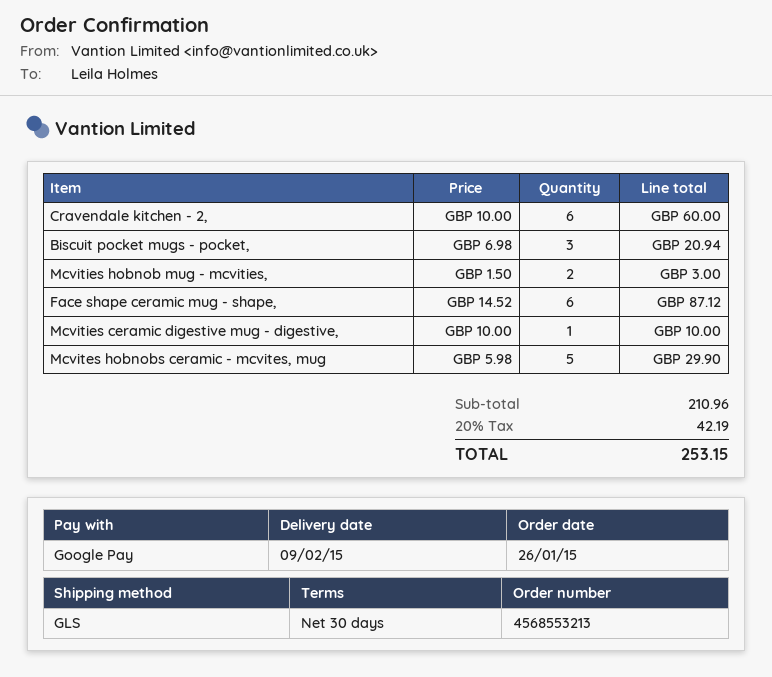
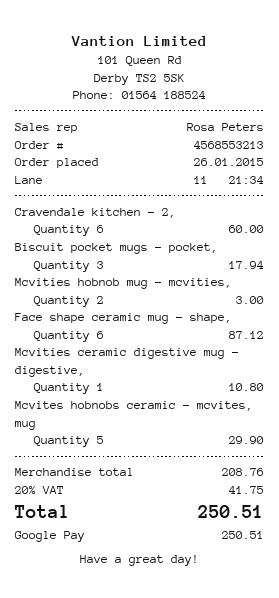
Biscuit pocket mugs - pocket,: 3 for 20.94 -> 3 for 17.94
Mcvities ceramic digestive mug - digestive,: 1 for 10.00 -> 1 for 10.80
subtotal: 210.96 -> 208.76
tax: 20% = 42.19 -> 20% = 41.75
total: 253.15 -> 250.51

